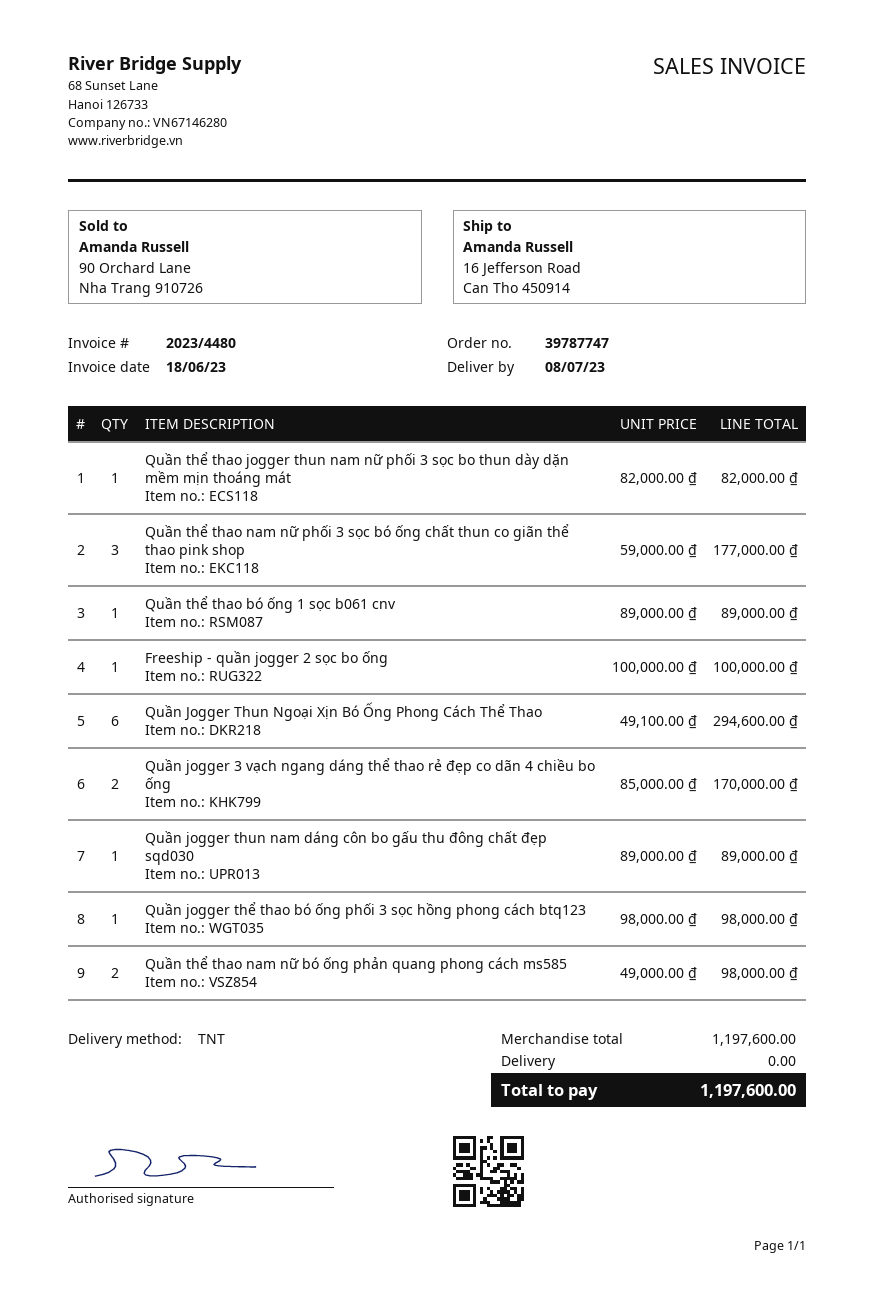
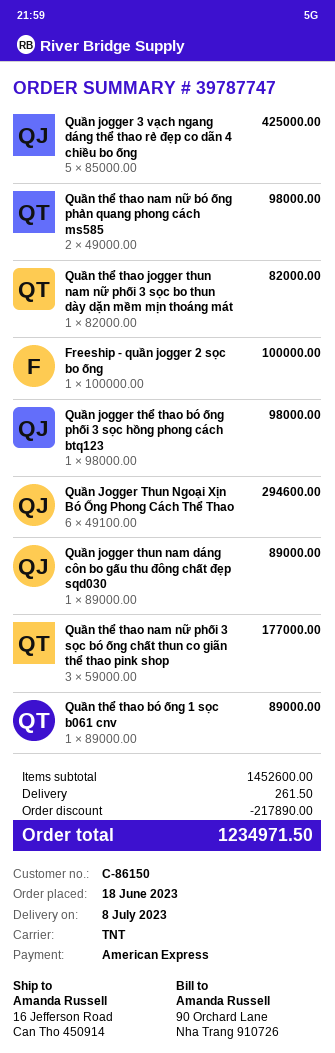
Quần jogger 3 vạch ngang dáng thể thao rẻ đẹp co dãn 4 chiều bo ống: 2 x 85000.00 = 170000.00 -> 5 x 85000.00 = 425000.00
subtotal: 1197600.00 -> 1452600.00
discount: none -> 217890.00
shipping: 0.00 -> 261.50
total: 1197600.00 -> 1234971.50

